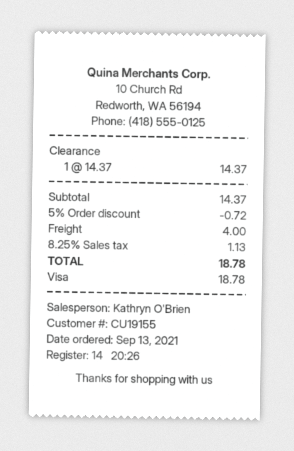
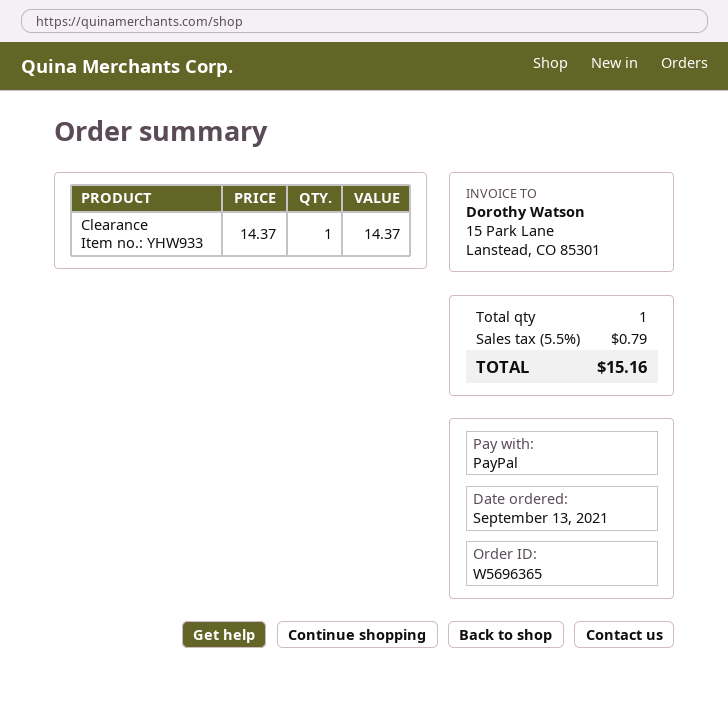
payment method: Visa -> PayPal
discount: 5% = 0.72 -> none
shipping: 4.00 -> none
tax: 8.25% = 1.13 -> 5.5% = 0.79
total: 18.78 -> 15.16

